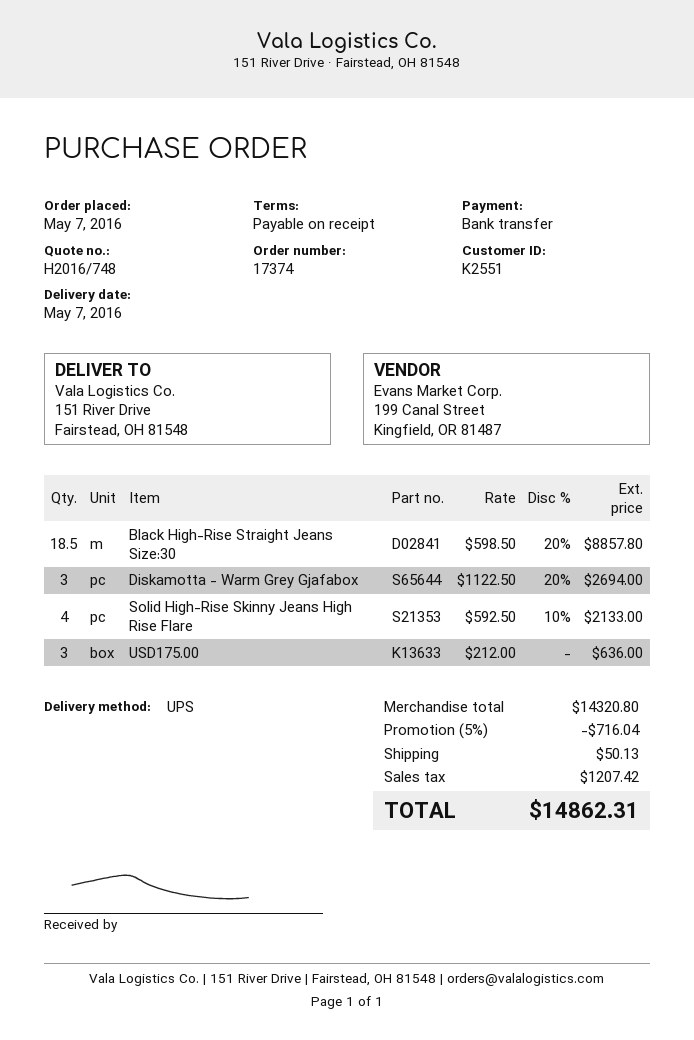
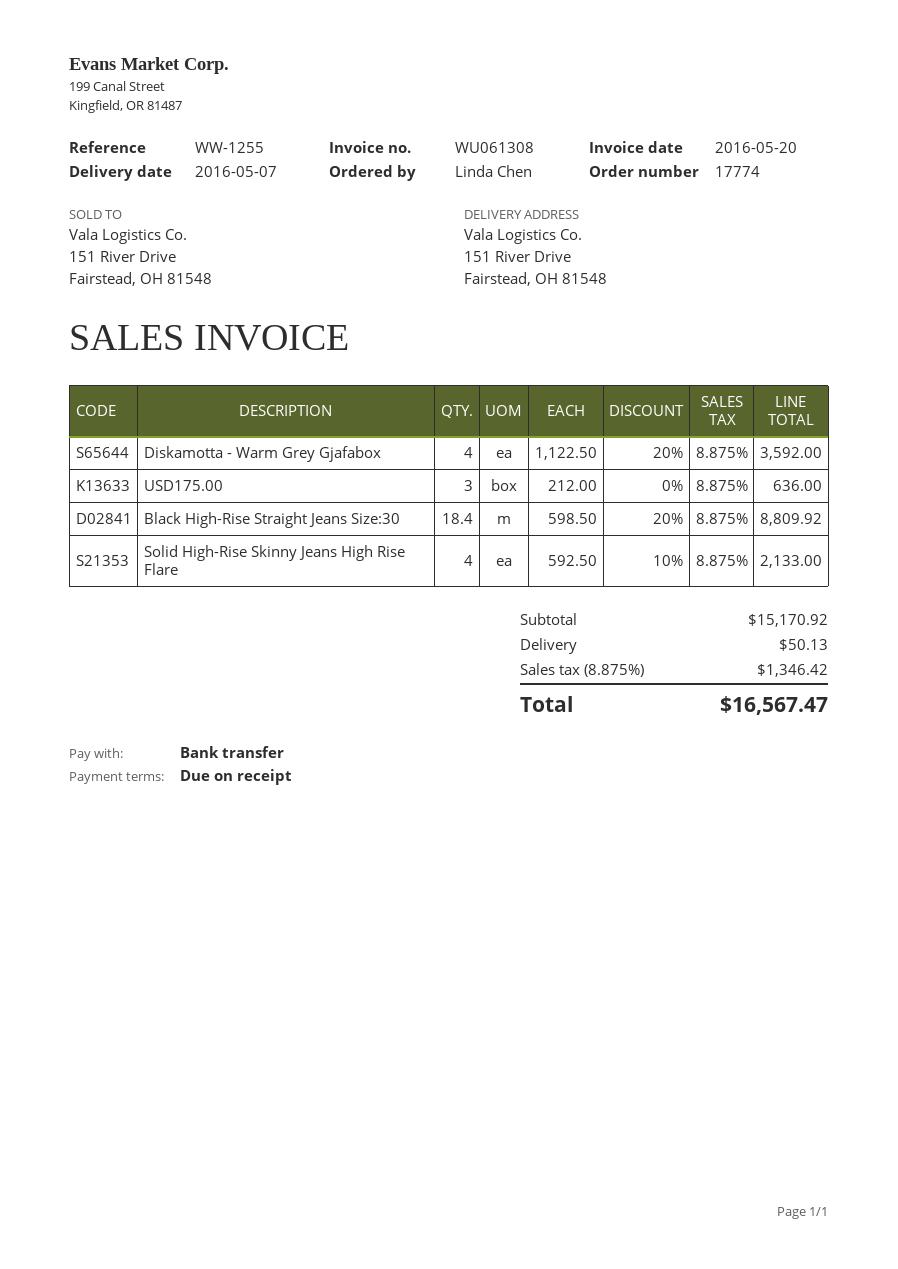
order number: 17374 -> 17774
Black High-Rise Straight Jeans Size:30: 18.5 x 598.50 - 20% = 8857.80 -> 18.4 x 598.50 - 20% = 8809.92
Diskamotta - Warm Grey Gjafabox: 3 x 1122.50 - 20% = 2694.00 -> 4 x 1122.50 - 20% = 3592.00
subtotal: 14320.80 -> 15170.92
discount: 5% = 716.04 -> none
tax: 1207.42 -> 1346.42
total: 14862.31 -> 16567.47

